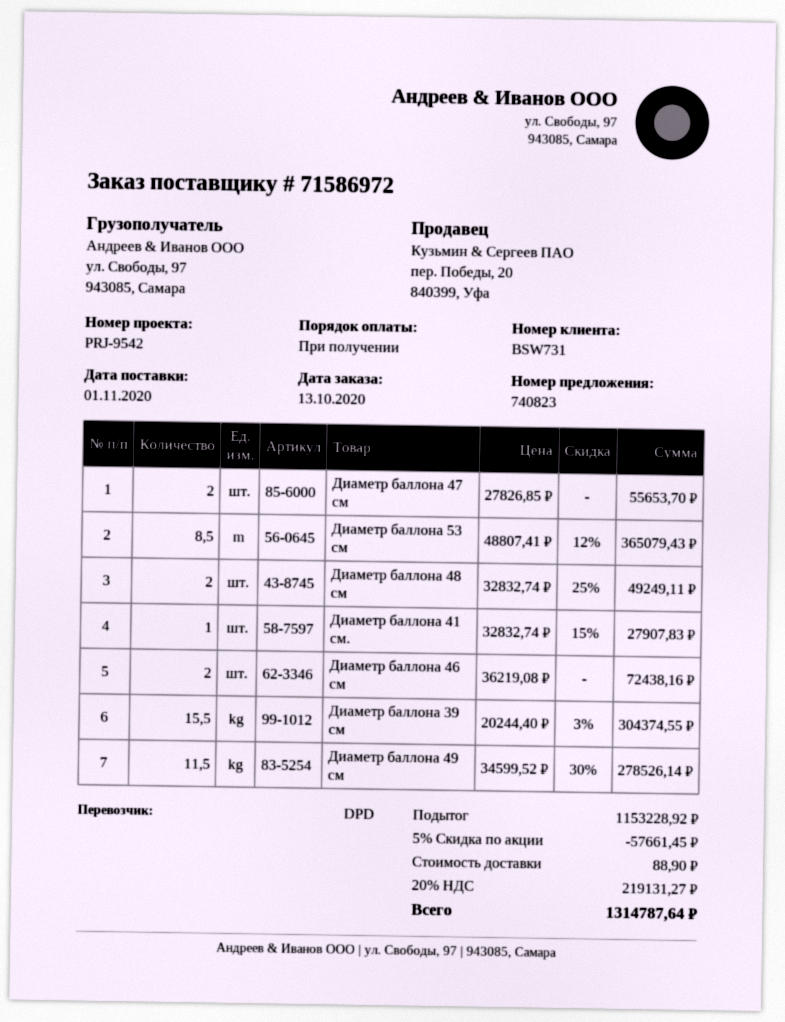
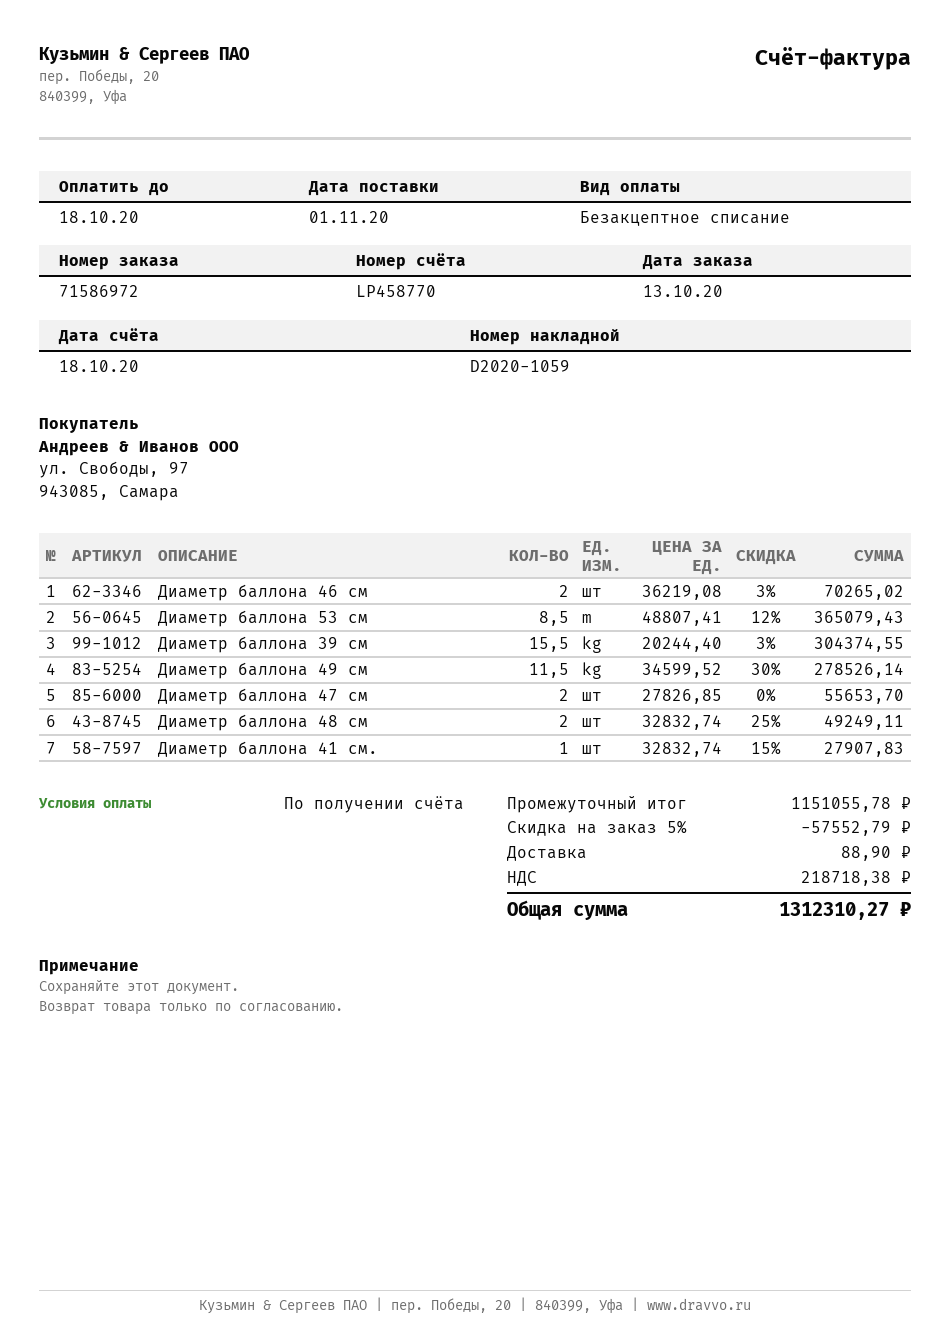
Диаметр баллона 46 см: 2 x 36219.08 = 72438.16 -> 2 x 36219.08 - 3% = 70265.02
subtotal: 1153228.92 -> 1151055.78
discount: 5% = 57661.45 -> 5% = 57552.79
tax: 219131.27 -> 218718.38
total: 1314787.64 -> 1312310.27

